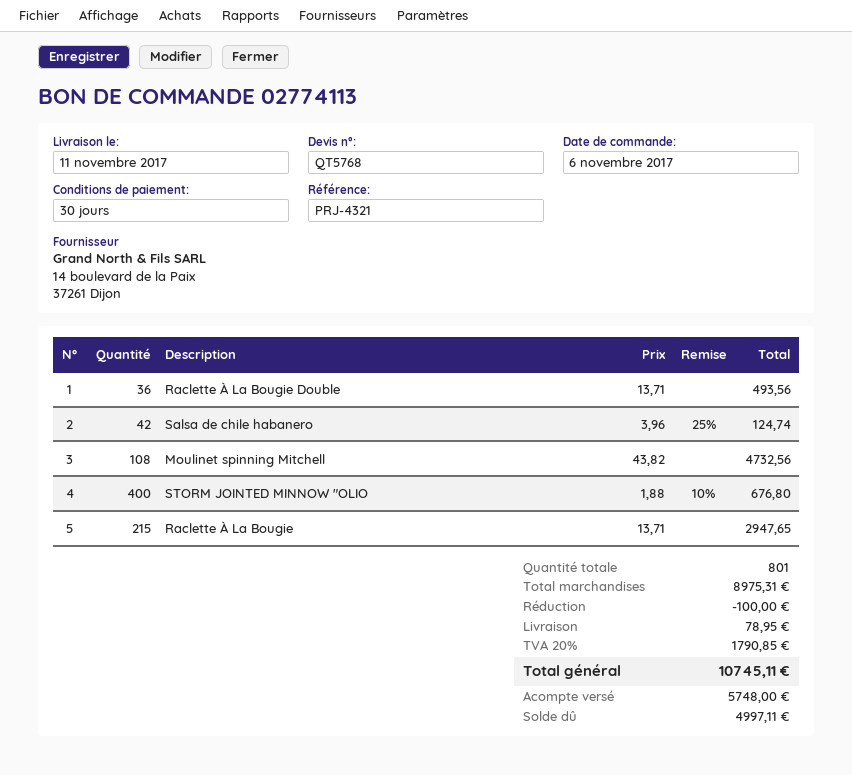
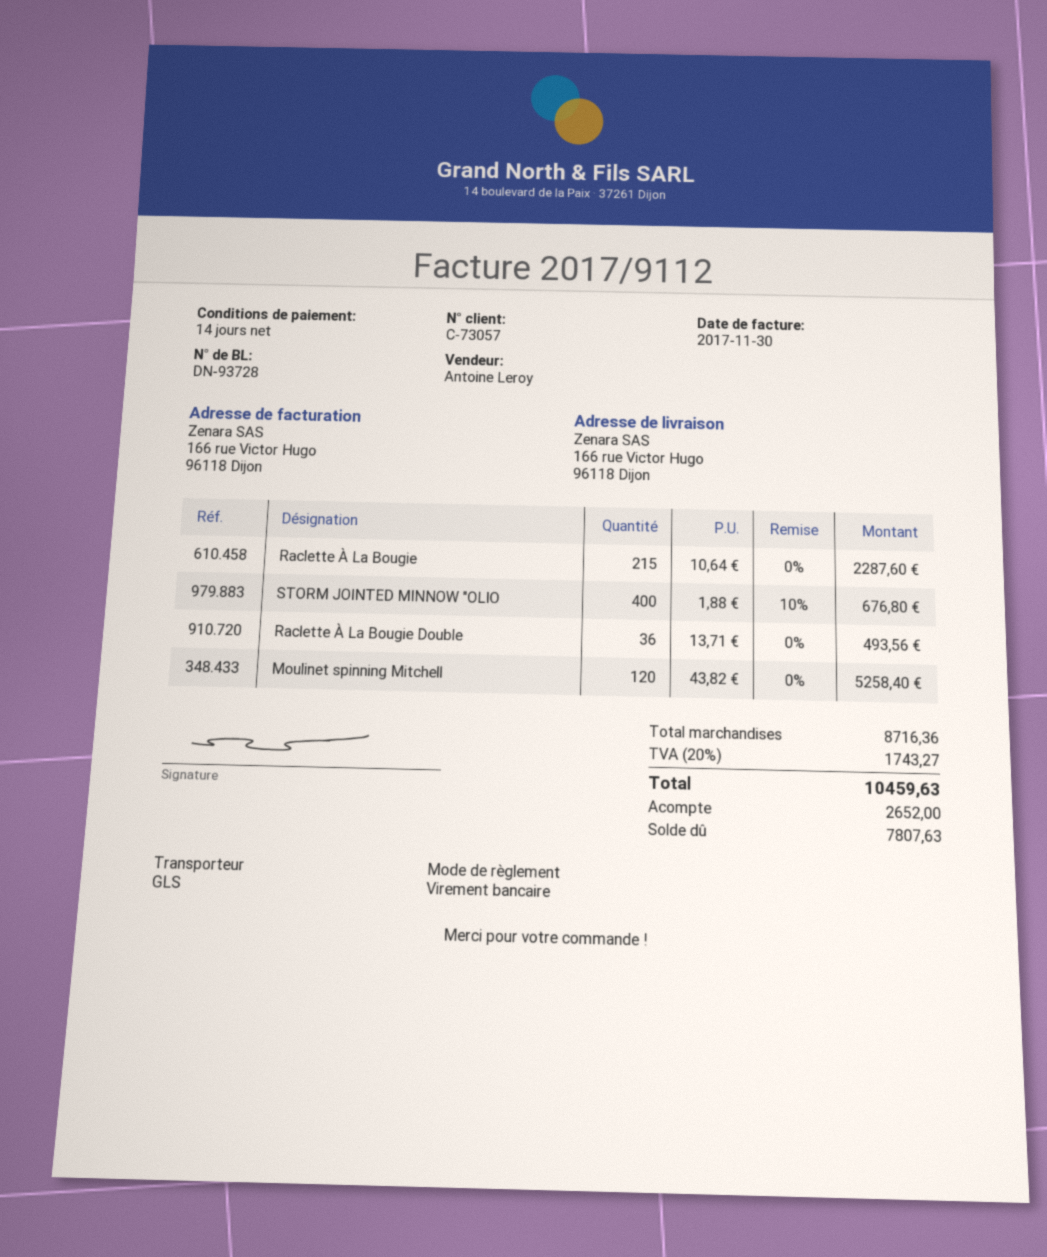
payment terms: 30 days -> 14 days
Salsa de chile habanero: 42 x 3.96 - 25% = 124.74 -> none
Moulinet spinning Mitchell: 108 x 43.82 = 4732.56 -> 120 x 43.82 = 5258.40
Raclette À La Bougie: 215 x 13.71 = 2947.65 -> 215 x 10.64 = 2287.60
subtotal: 8975.31 -> 8716.36
discount: 100.00 -> none
shipping: 78.95 -> none
tax: 20% = 1790.85 -> 20% = 1743.27
total: 10745.11 -> 10459.63
deposit: 5748.00 -> 2652.00
balance: 4997.11 -> 7807.63

